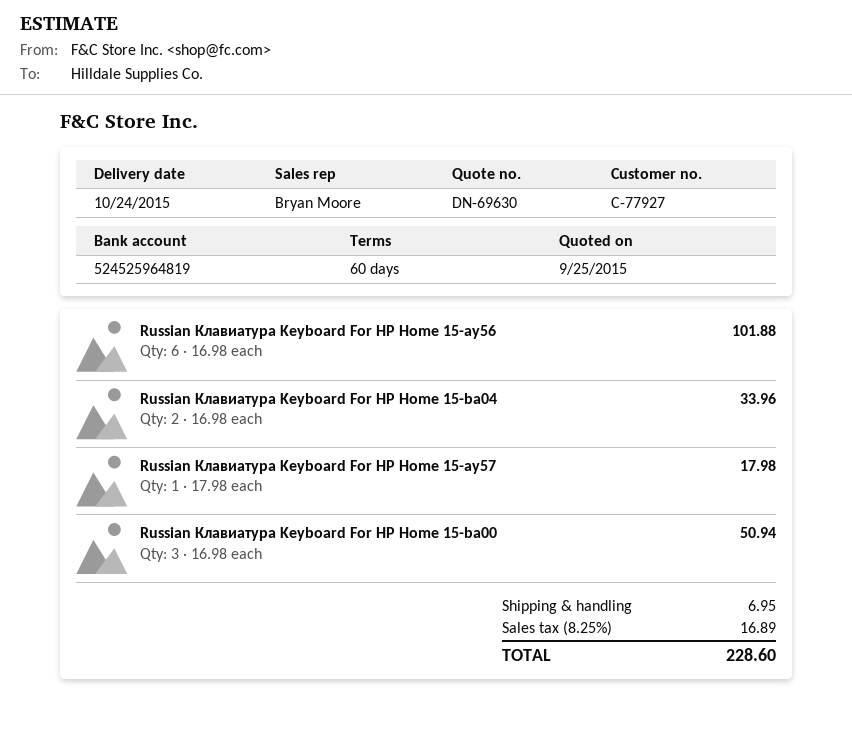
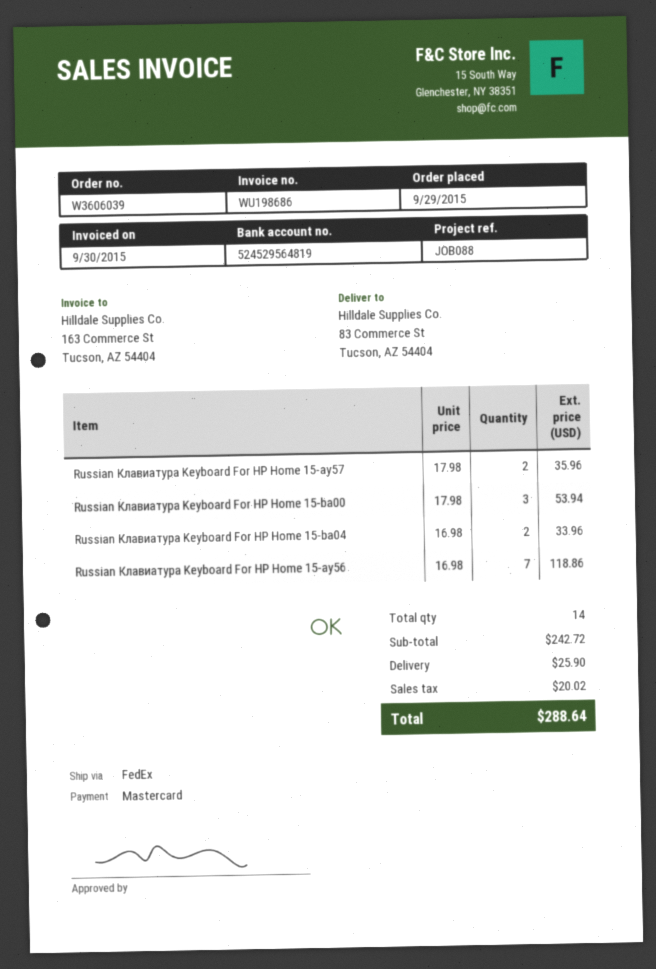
bank account: 524525964819 -> 524529564819
Russian Клавиатура Keyboard For HP Home 15-ay56: 6 x 16.98 = 101.88 -> 7 x 16.98 = 118.86
Russian Клавиатура Keyboard For HP Home 15-ay57: 1 x 17.98 = 17.98 -> 2 x 17.98 = 35.96
Russian Клавиатура Keyboard For HP Home 15-ba00: 3 x 16.98 = 50.94 -> 3 x 17.98 = 53.94
shipping: 6.95 -> 25.90
tax: 16.89 -> 20.02
total: 228.60 -> 288.64

